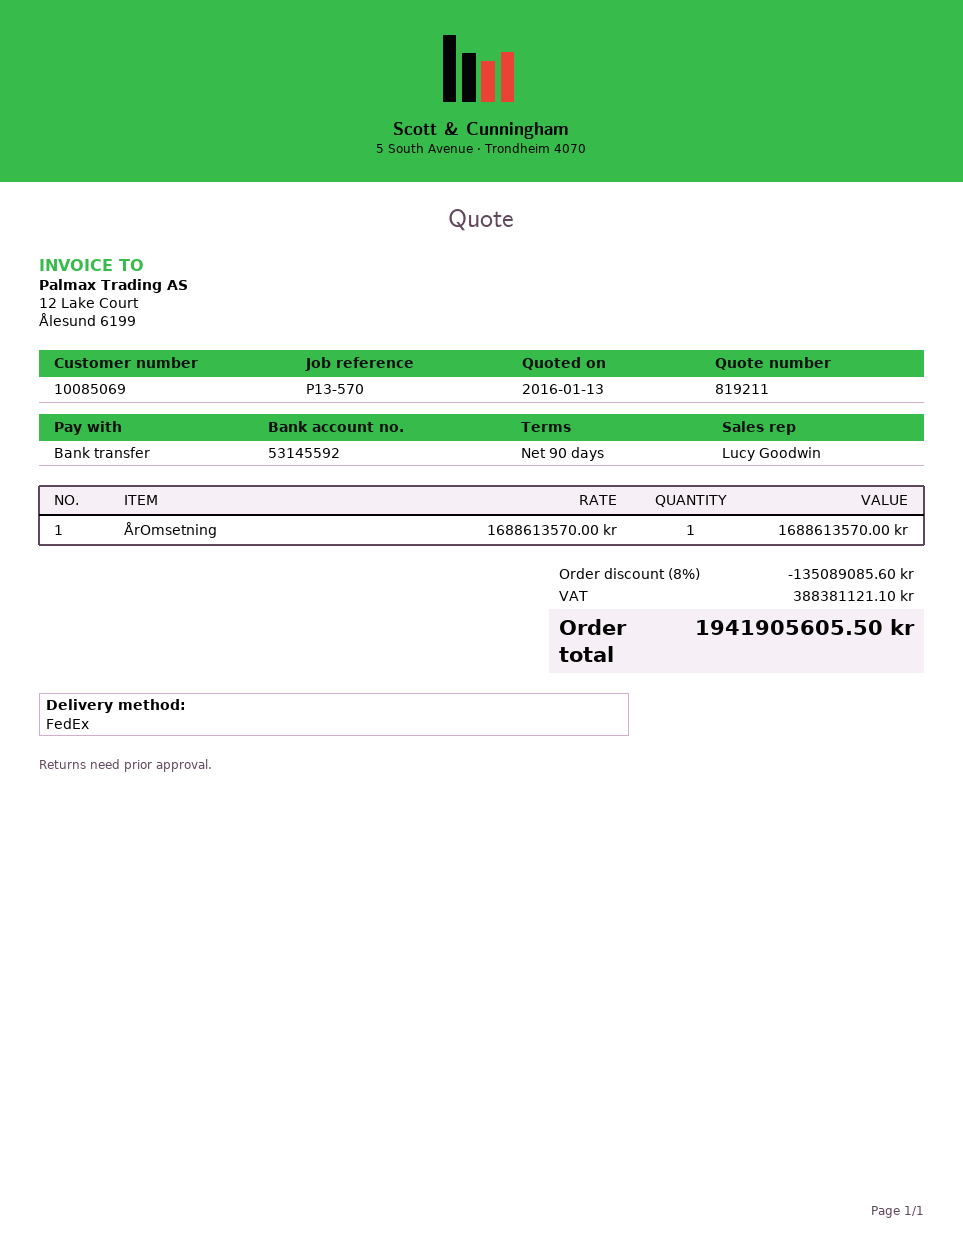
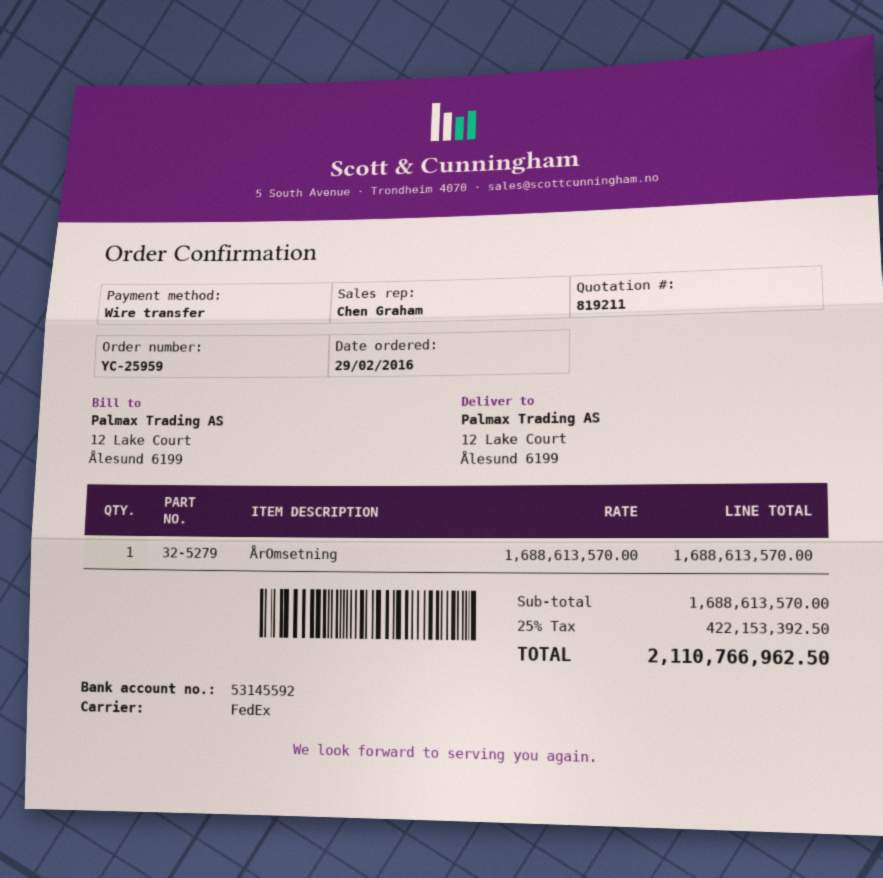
sales rep: Lucy Goodwin -> Chen Graham
discount: 8% = 135089085.60 -> none
tax: 388381121.10 -> 422153392.50
total: 1941905605.50 -> 2110766962.50

